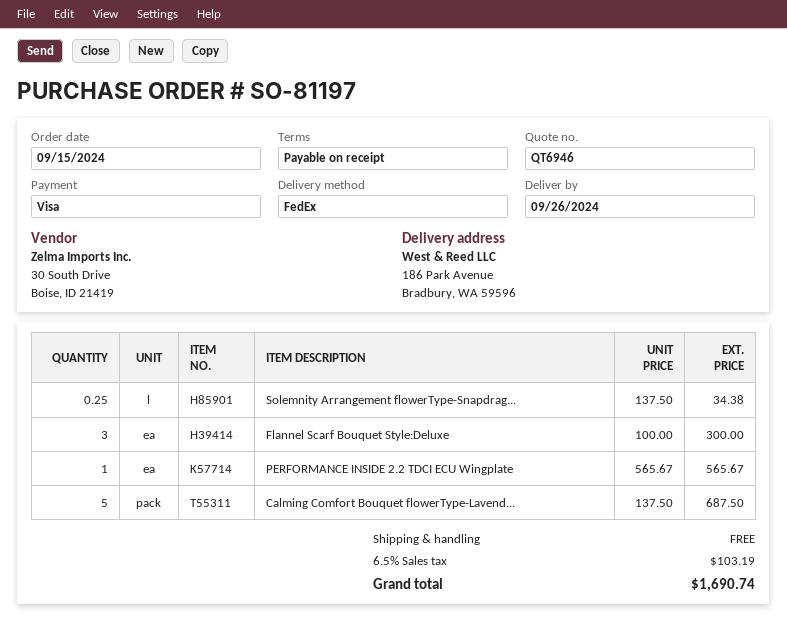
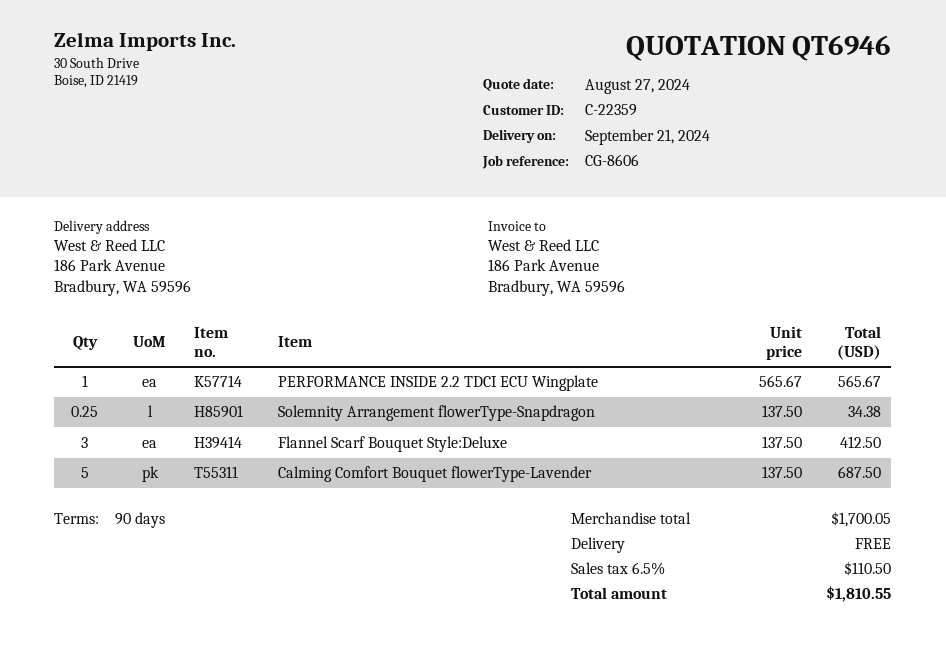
delivery date: 2024-09-26 -> 2024-09-21
payment terms: on receipt -> 90 days
Flannel Scarf Bouquet Style:Deluxe: 3 x 100.00 = 300.00 -> 3 x 137.50 = 412.50
tax: 6.5% = 103.19 -> 6.5% = 110.50
total: 1690.74 -> 1810.55

